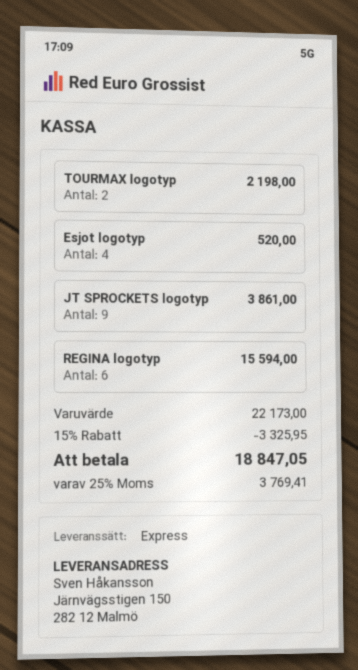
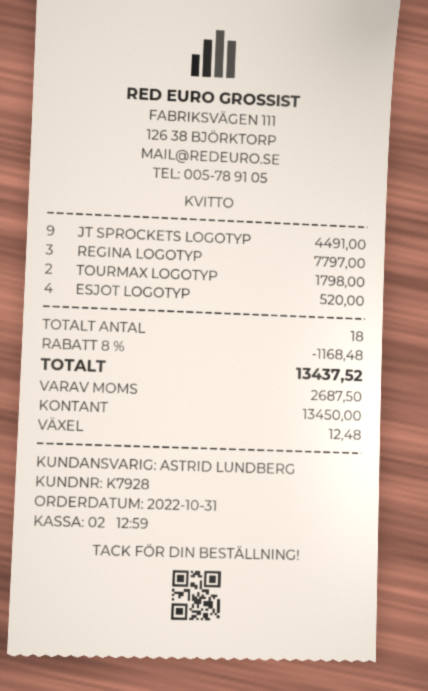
TOURMAX logotyp: 2 for 2198.00 -> 2 for 1798.00
JT SPROCKETS logotyp: 9 for 3861.00 -> 9 for 4491.00
REGINA logotyp: 6 for 15594.00 -> 3 for 7797.00
discount: 15% = 3325.95 -> 8% = 1168.48
tax: 3769.41 -> 2687.50
total: 18847.05 -> 13437.52

